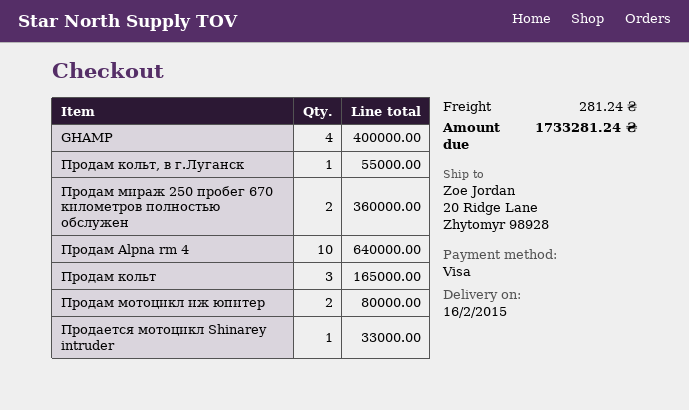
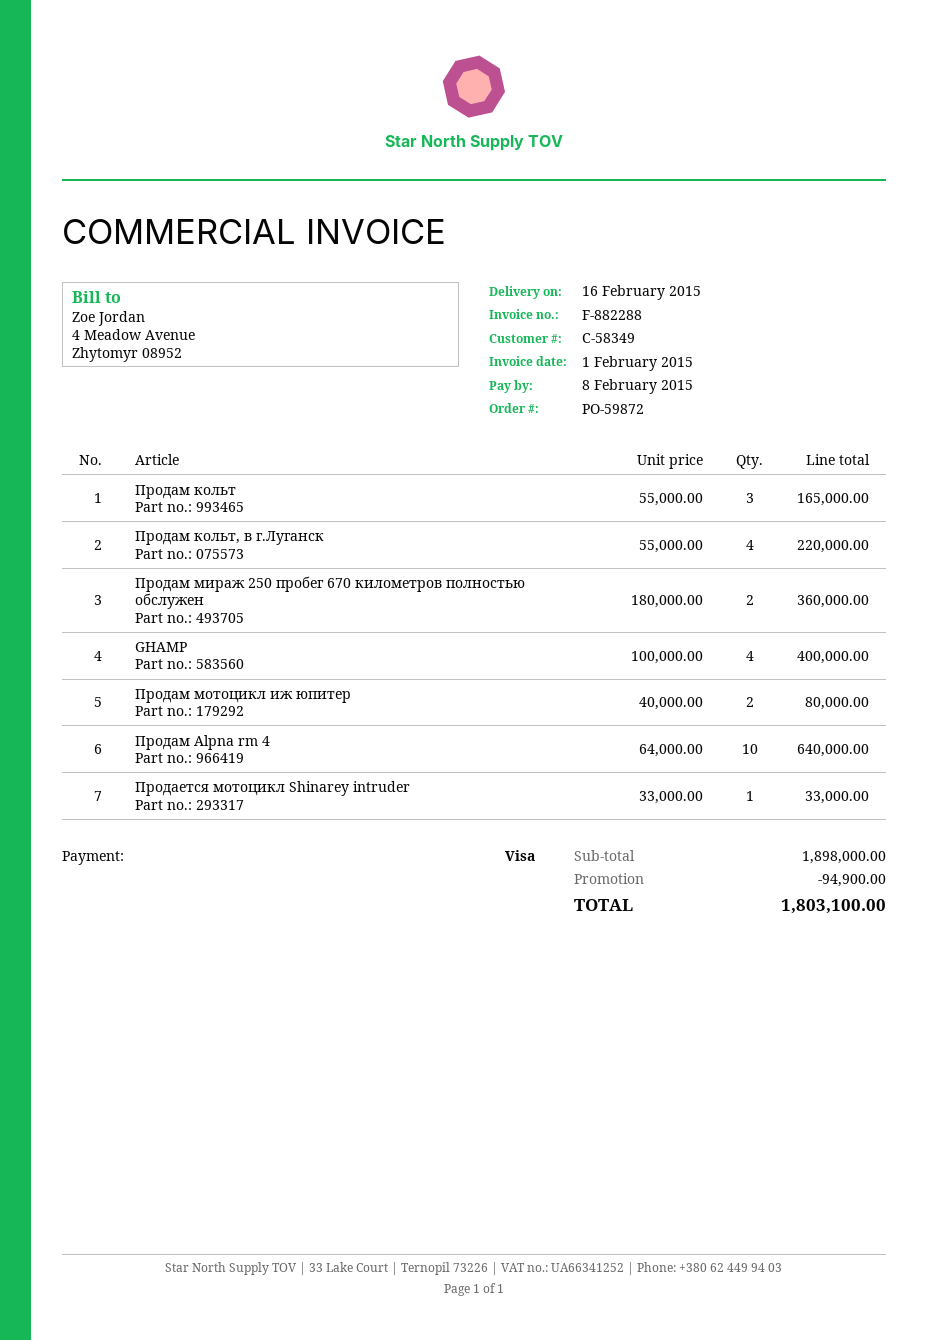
Продам кольт, в г.Луганск: 1 for 55000.00 -> 4 for 220000.00
discount: none -> 94900.00
shipping: 281.24 -> none
total: 1733281.24 -> 1803100.00

